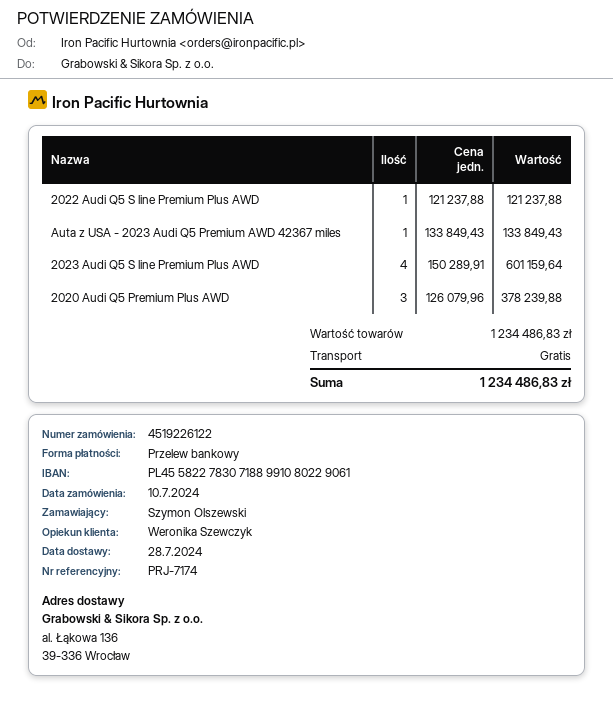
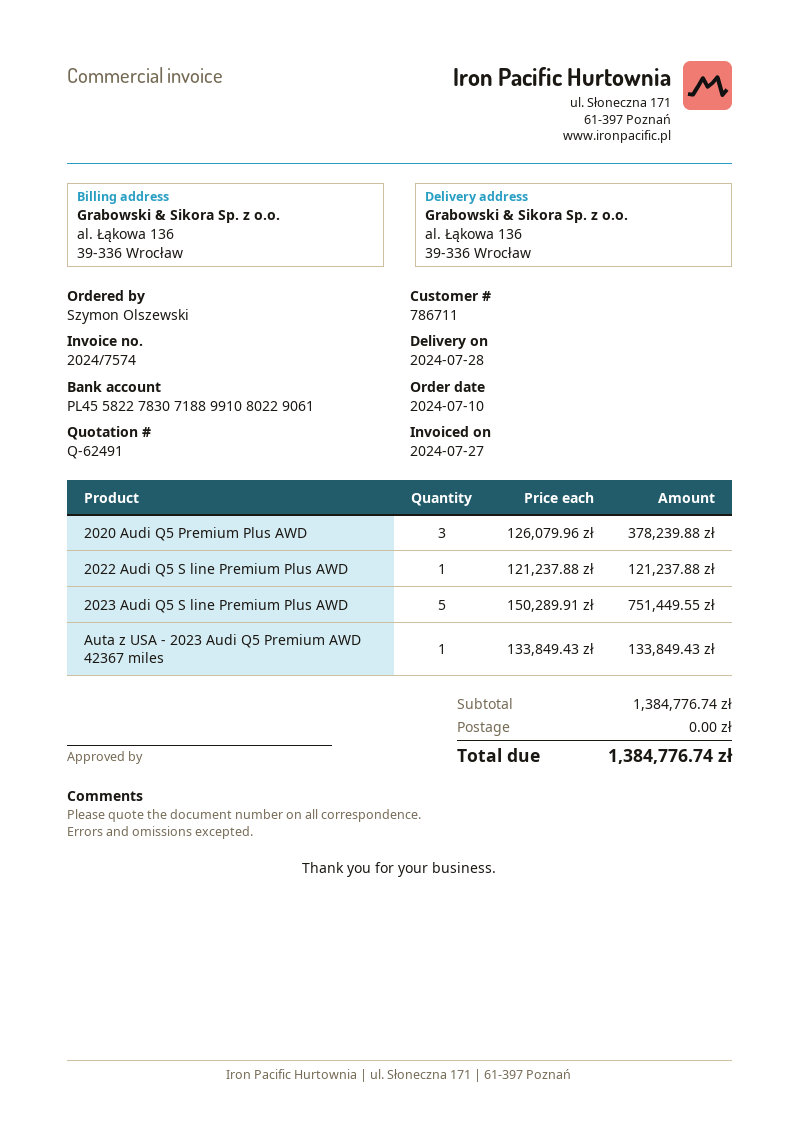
2023 Audi Q5 S line Premium Plus AWD: 4 x 150289.91 = 601159.64 -> 5 x 150289.91 = 751449.55
subtotal: 1234486.83 -> 1384776.74
total: 1234486.83 -> 1384776.74

